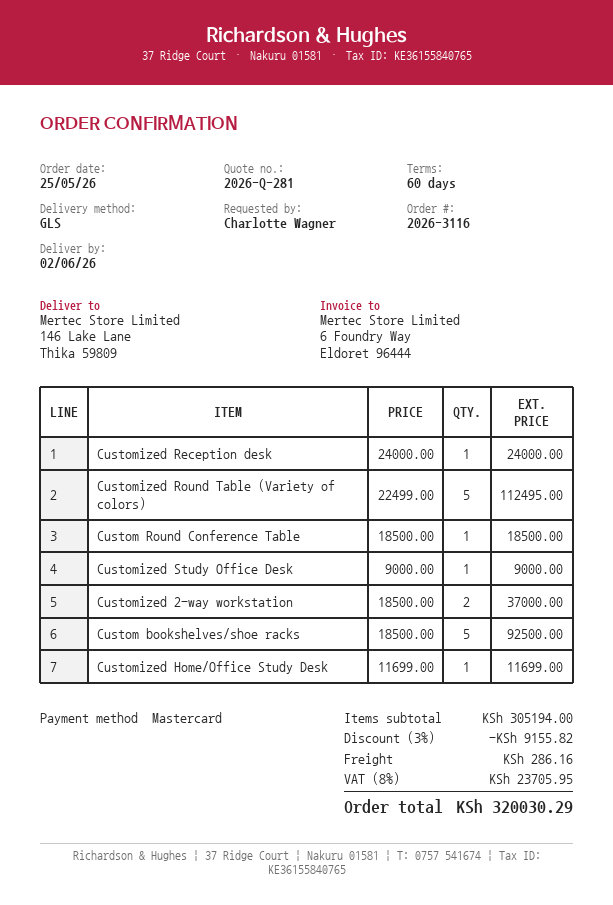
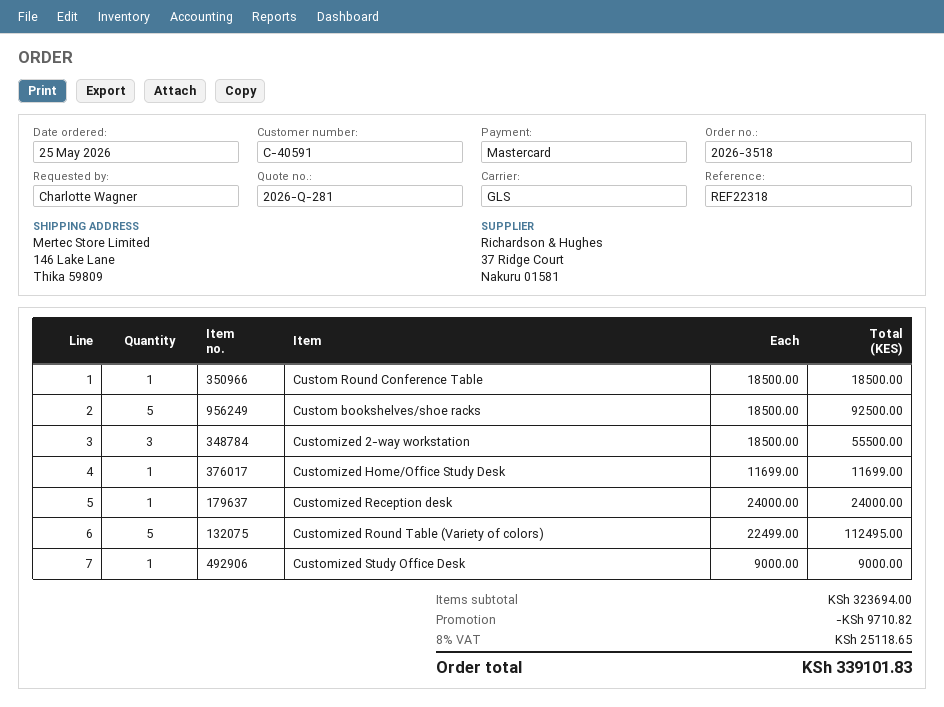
order number: 2026-3116 -> 2026-3518
Customized 2-way workstation: 2 x 18500.00 = 37000.00 -> 3 x 18500.00 = 55500.00
subtotal: 305194.00 -> 323694.00
discount: 9155.82 -> 9710.82
shipping: 286.16 -> none
tax: 8% = 23705.95 -> 8% = 25118.65
total: 320030.29 -> 339101.83

